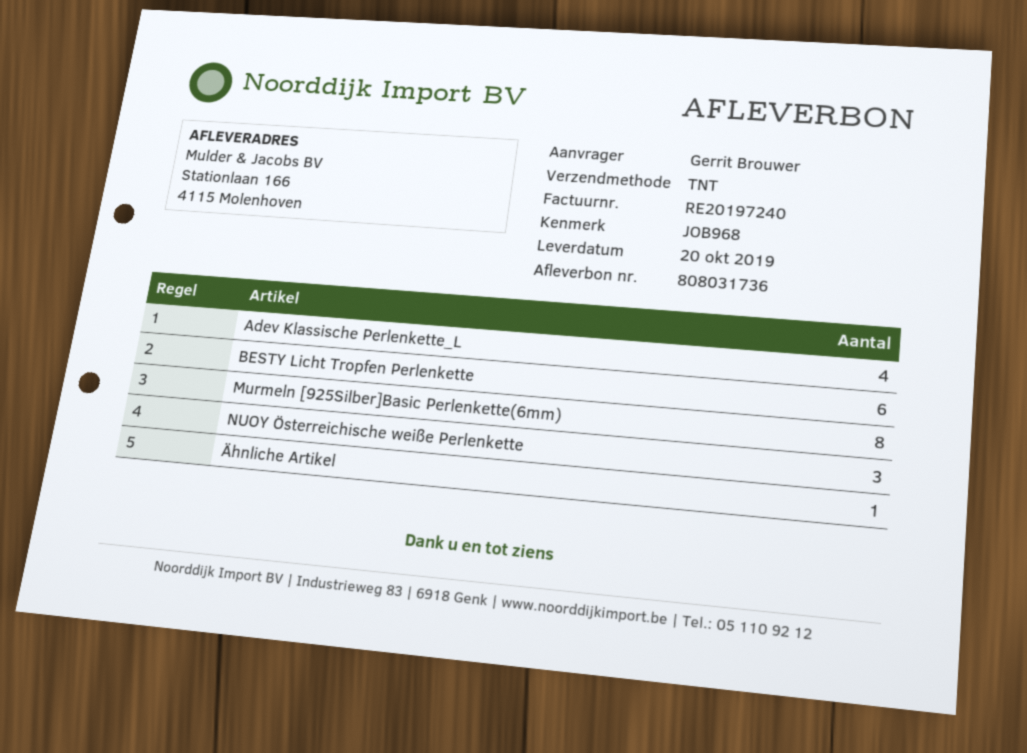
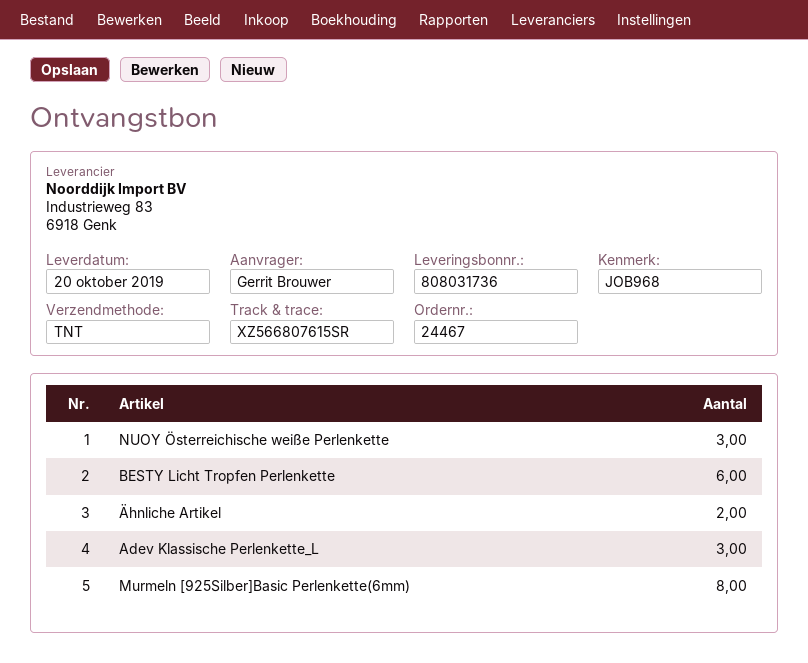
Adev Klassische Perlenkette_L: 4 -> 3
Ähnliche Artikel: 1 -> 2

